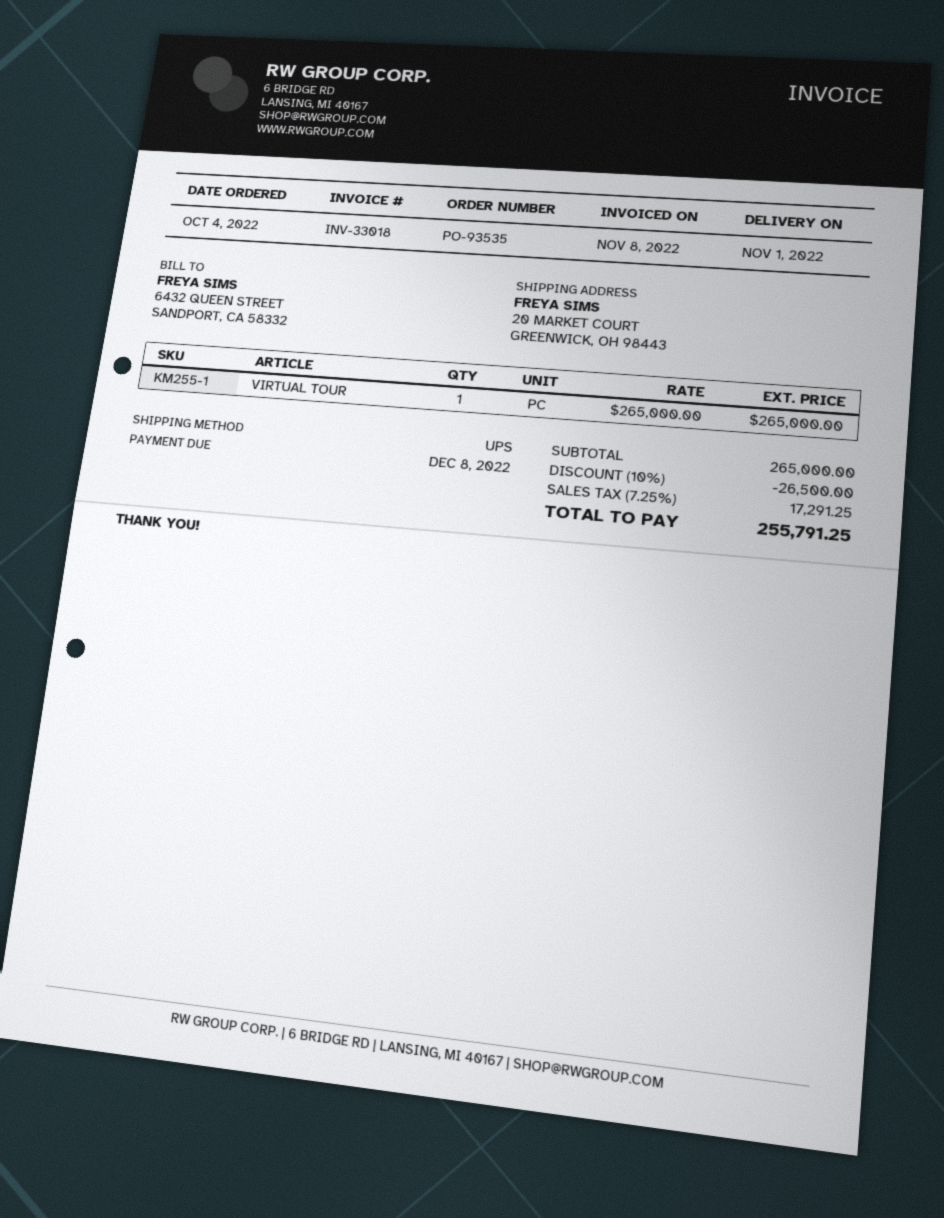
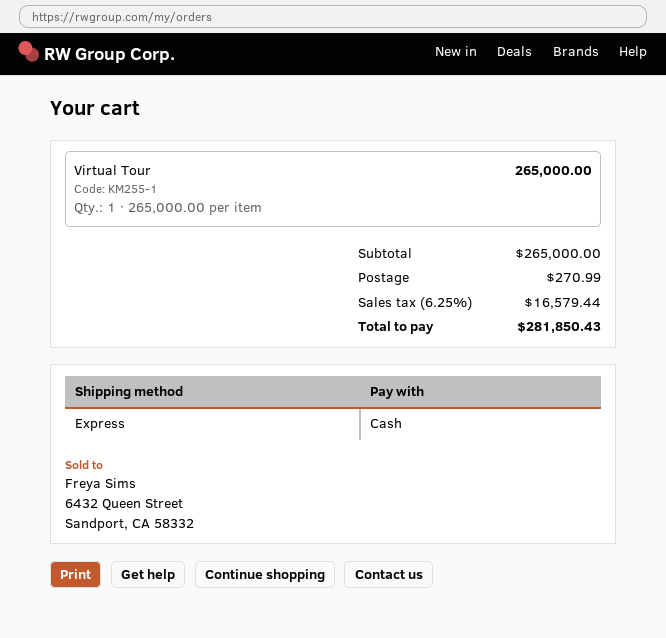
shipping method: UPS -> express
discount: 10% = 26500.00 -> none
shipping: none -> 270.99
tax: 7.25% = 17291.25 -> 6.25% = 16579.44
total: 255791.25 -> 281850.43

